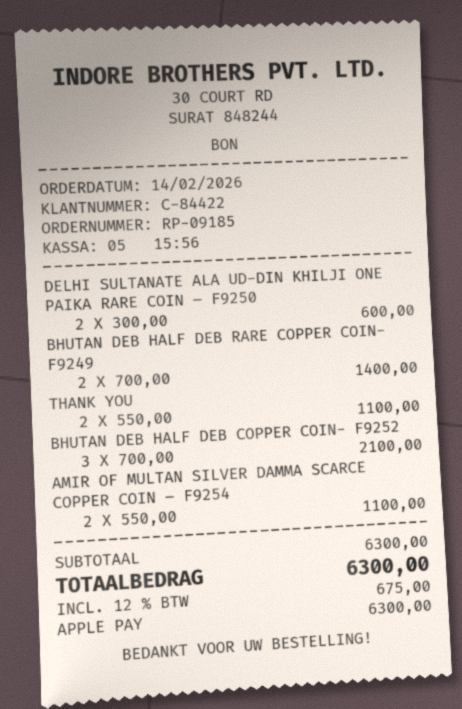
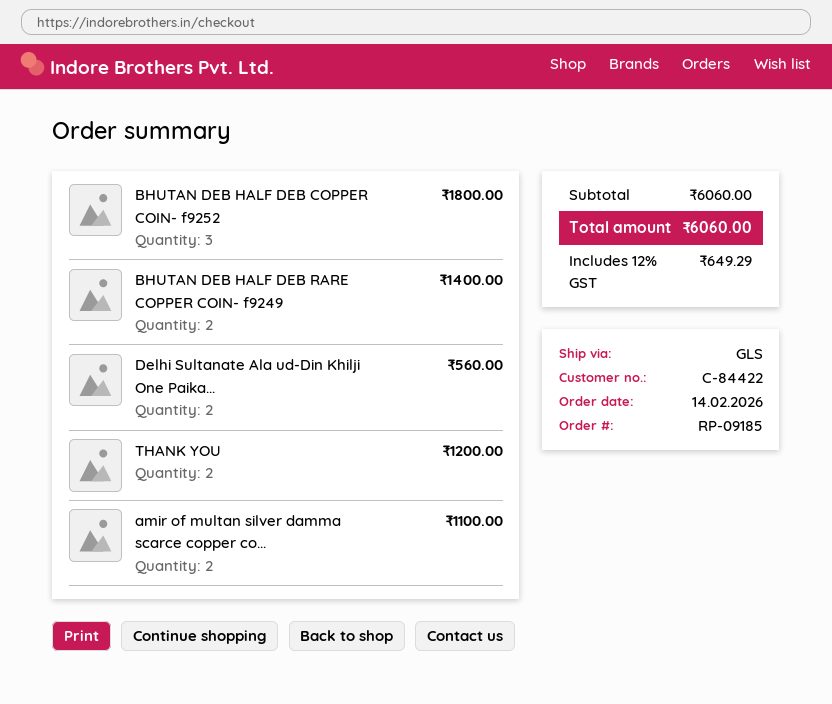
DELHI SULTANATE ALA UD-DIN KHILJI ONE PAIKA RARE COIN – F9250: 2 for 600.00 -> 2 for 560.00
THANK YOU: 2 for 1100.00 -> 2 for 1200.00
BHUTAN DEB HALF DEB COPPER COIN- F9252: 3 for 2100.00 -> 3 for 1800.00
subtotal: 6300.00 -> 6060.00
tax: 12% = 675.00 -> 12% = 649.29
total: 6300.00 -> 6060.00

